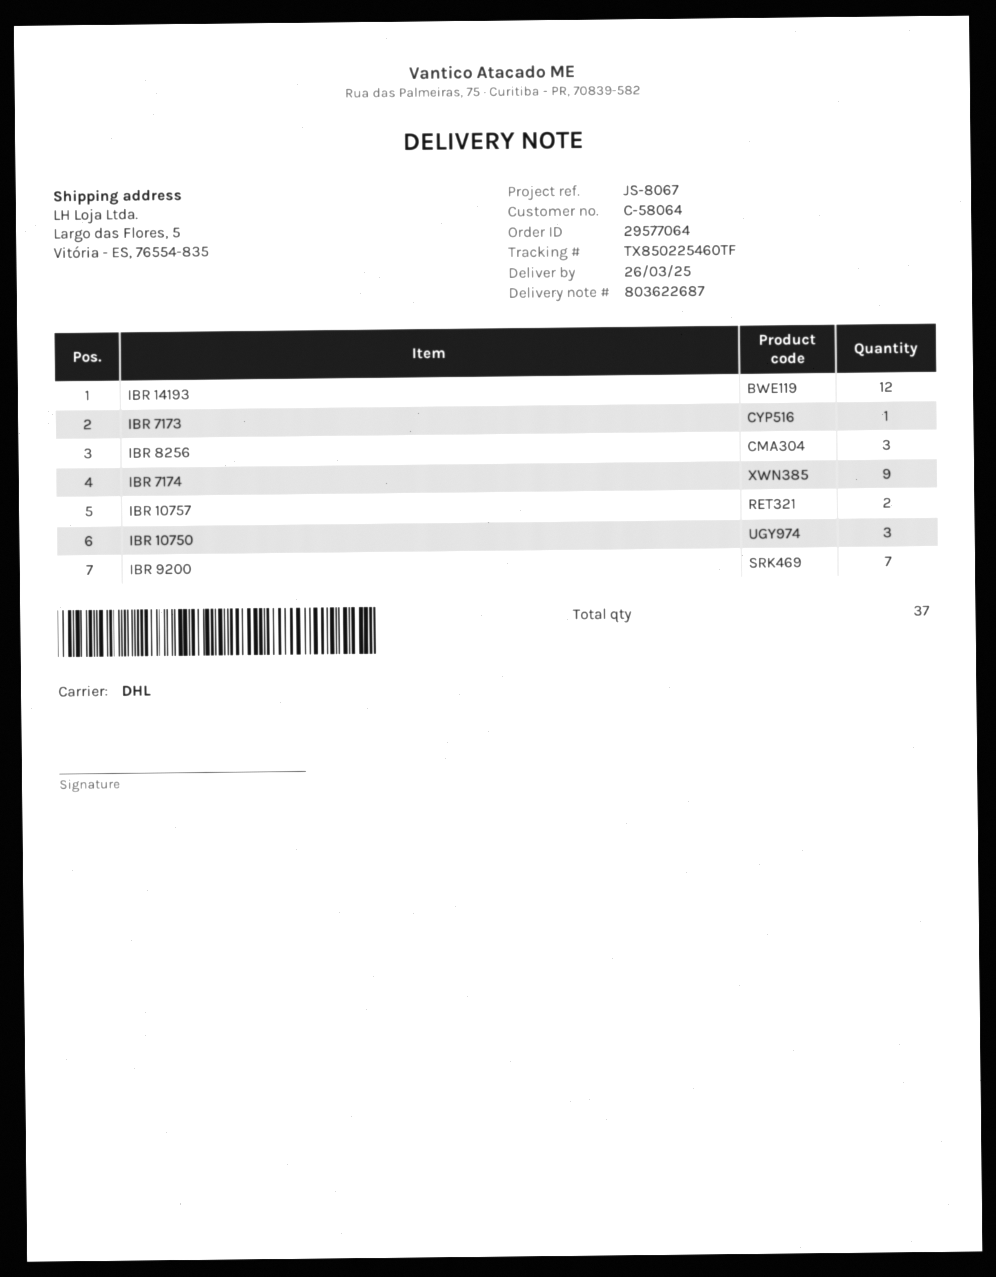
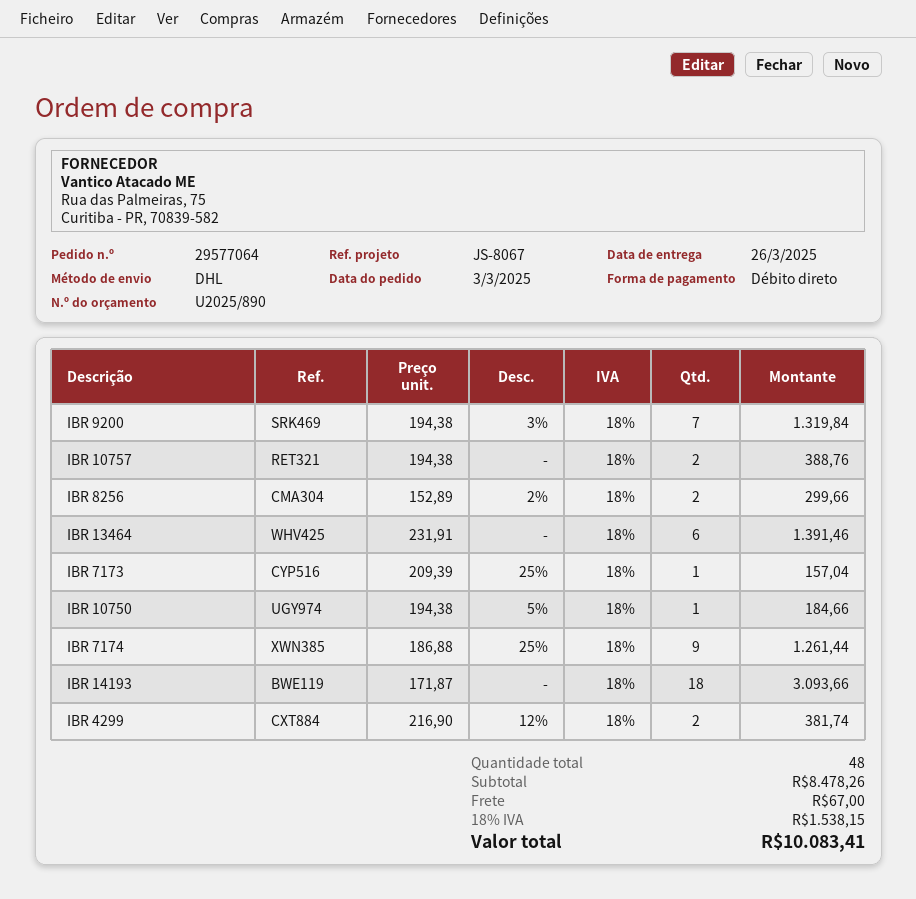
IBR 14193: 12 -> 18
IBR 8256: 3 -> 2
IBR 10750: 3 -> 1
IBR 13464: none -> 6
IBR 4299: none -> 2
total quantity: 37 -> 48

